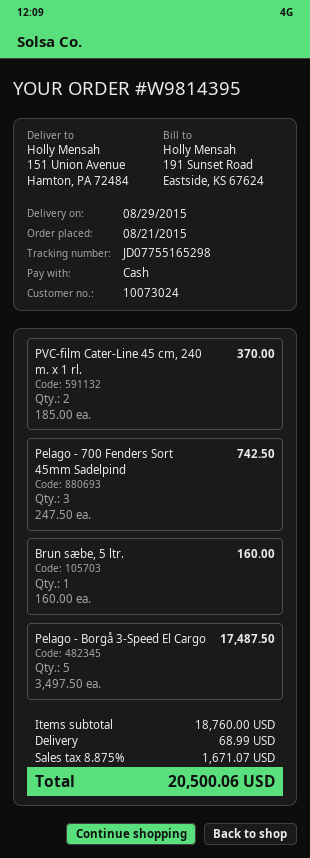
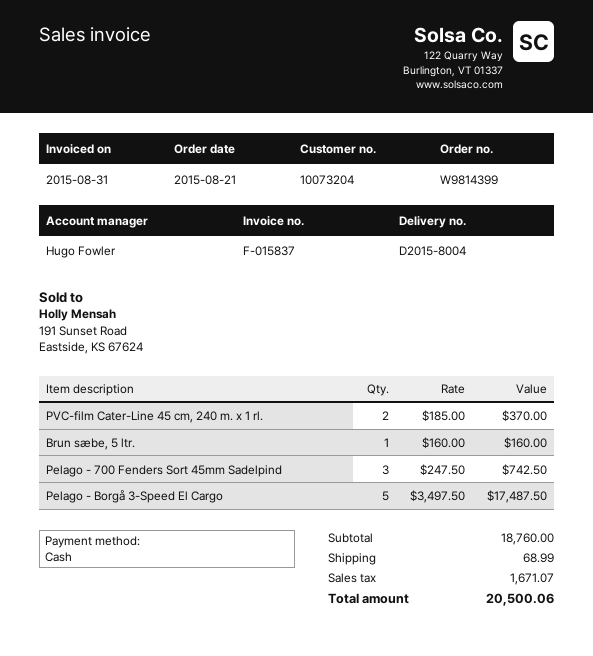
order number: W9814395 -> W9814399
customer number: 10073024 -> 10073204

